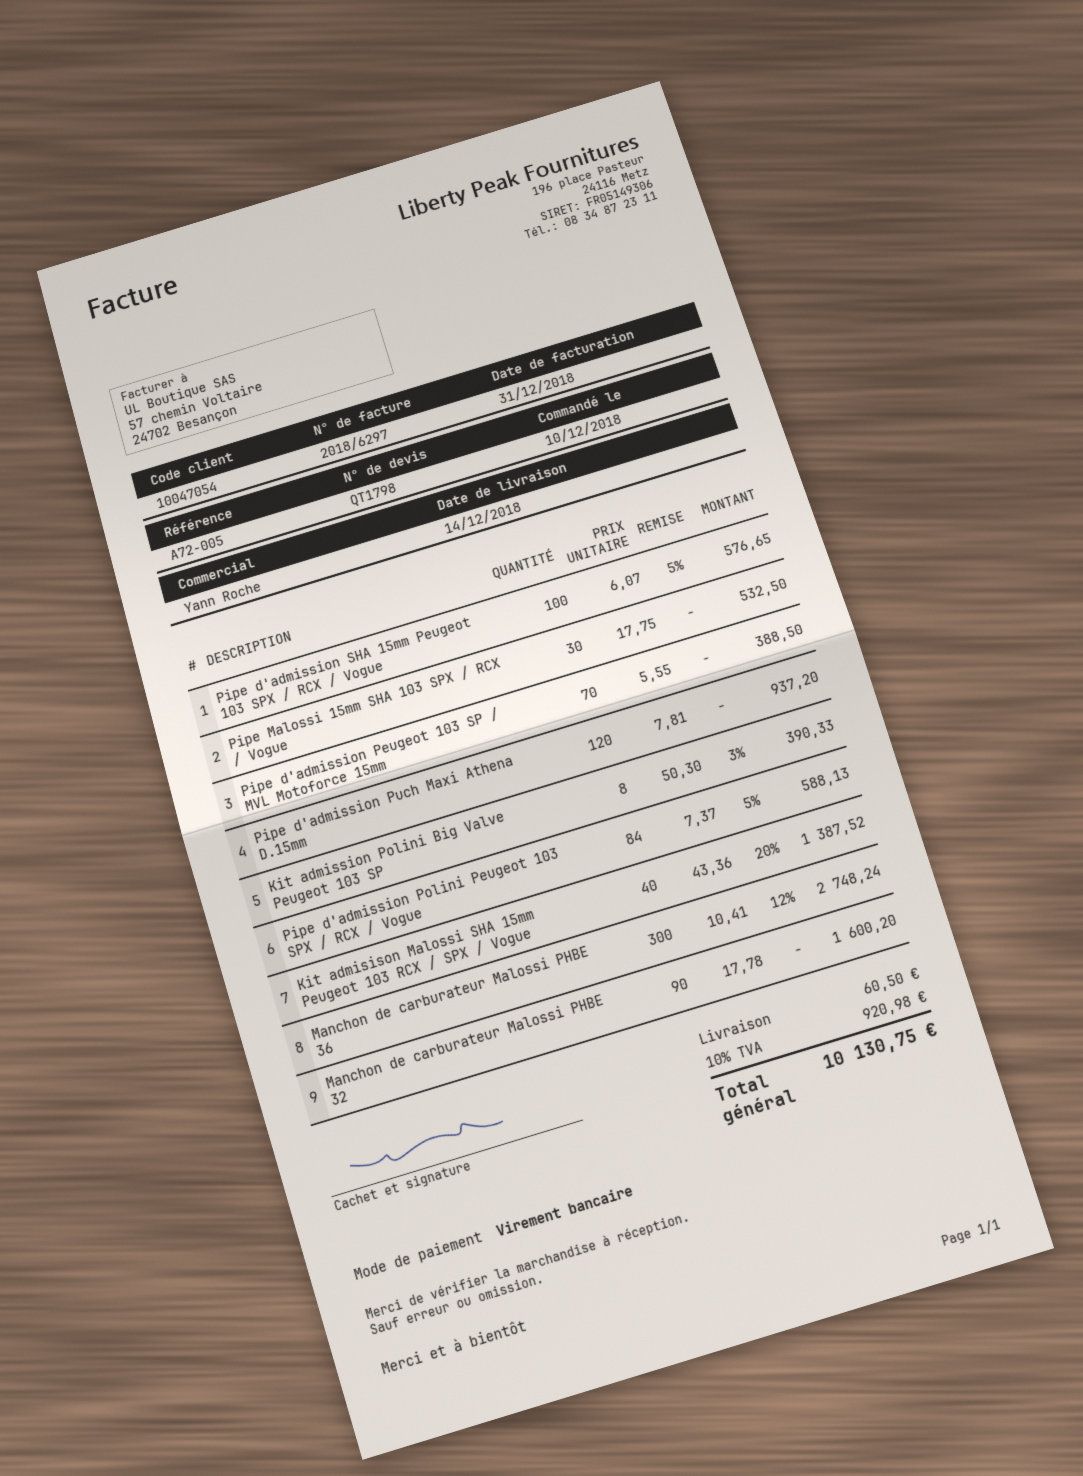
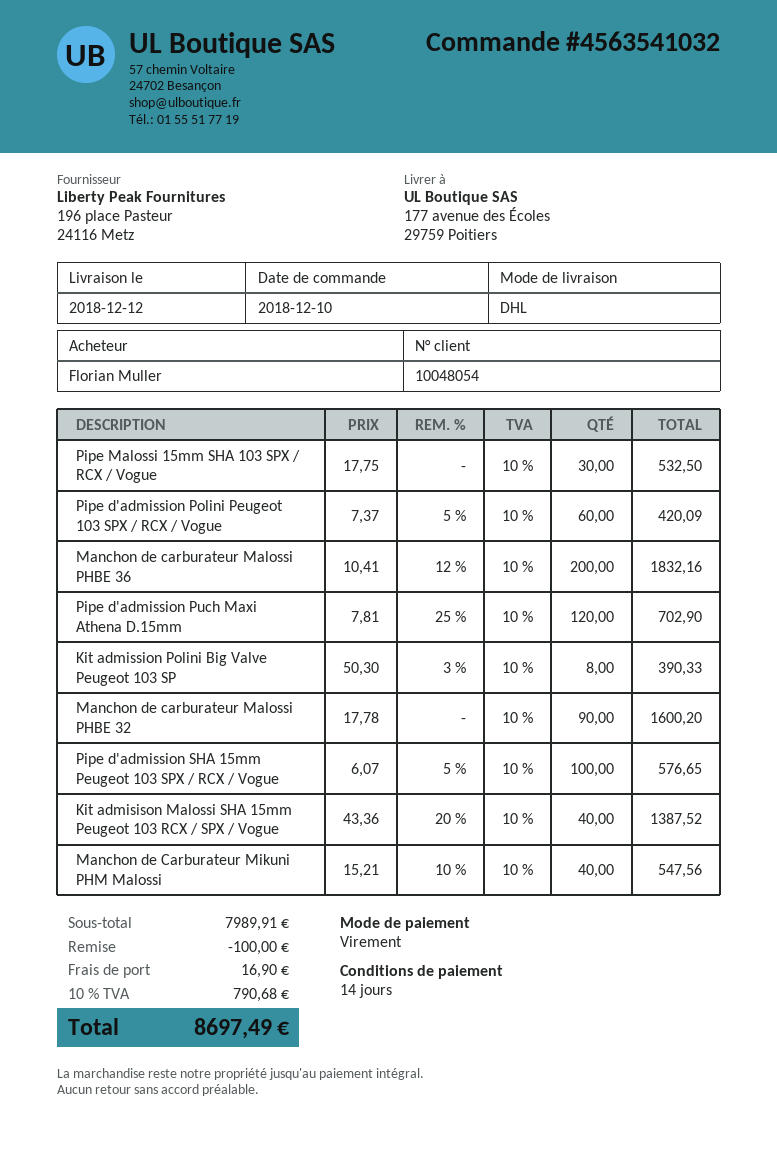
delivery date: 2018-12-14 -> 2018-12-12
customer number: 10047054 -> 10048054
Pipe d'admission Peugeot 103 SP / MVL Motoforce 15mm: 70 x 5.55 = 388.50 -> none
Pipe d'admission Puch Maxi Athena D.15mm: 120 x 7.81 = 937.20 -> 120 x 7.81 - 25% = 702.90
Pipe d'admission Polini Peugeot 103 SPX / RCX / Vogue: 84 x 7.37 - 5% = 588.13 -> 60 x 7.37 - 5% = 420.09
Manchon de carburateur Malossi PHBE 36: 300 x 10.41 - 12% = 2748.24 -> 200 x 10.41 - 12% = 1832.16
Manchon de Carburateur Mikuni PHM Malossi: none -> 40 x 15.21 - 10% = 547.56
discount: none -> 100.00
shipping: 60.50 -> 16.90
tax: 10% = 920.98 -> 10% = 790.68
total: 10130.75 -> 8697.49

